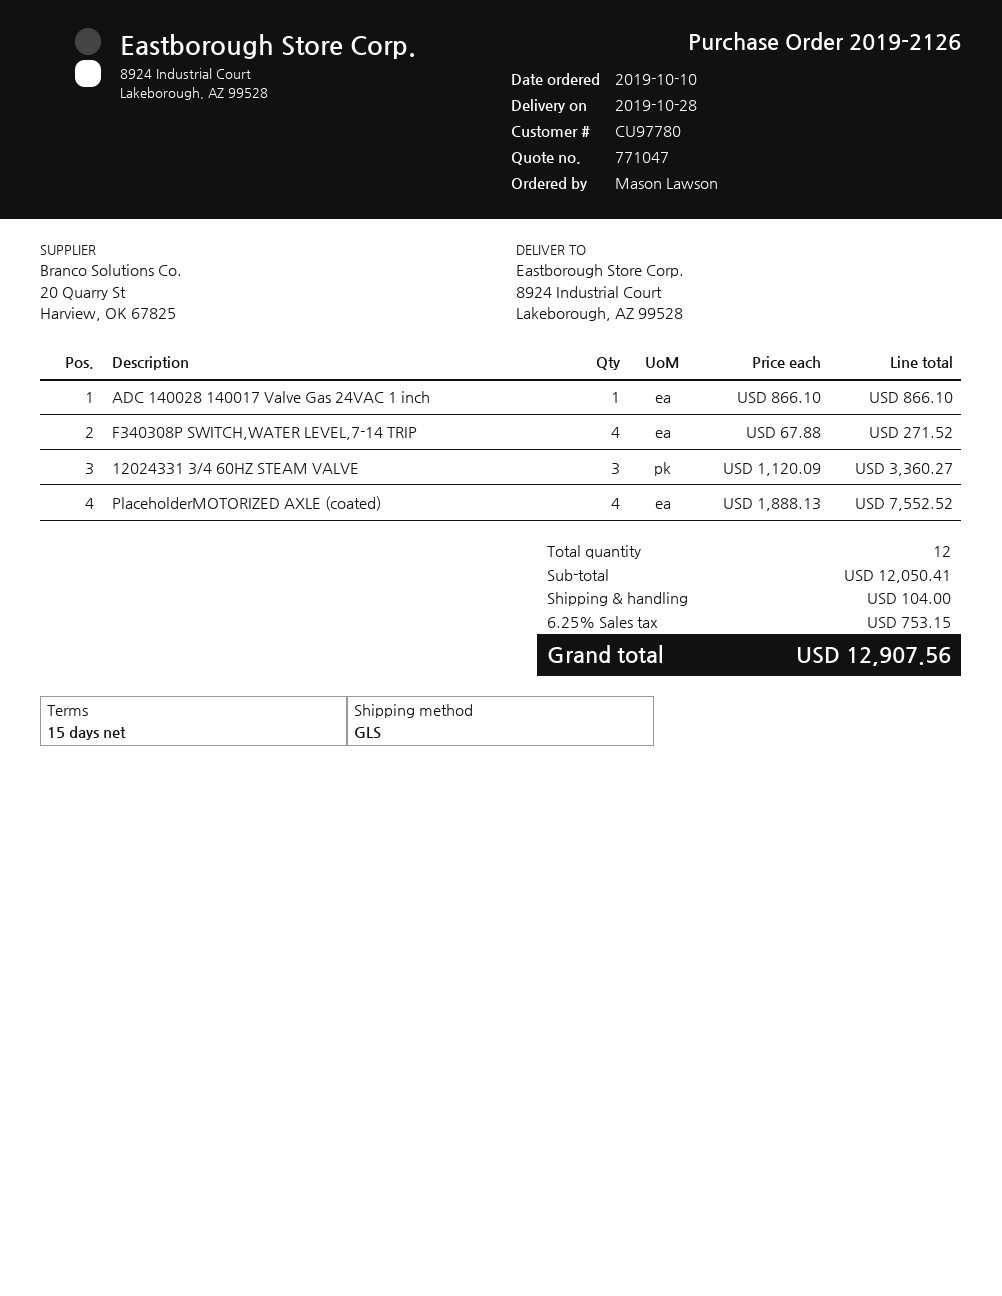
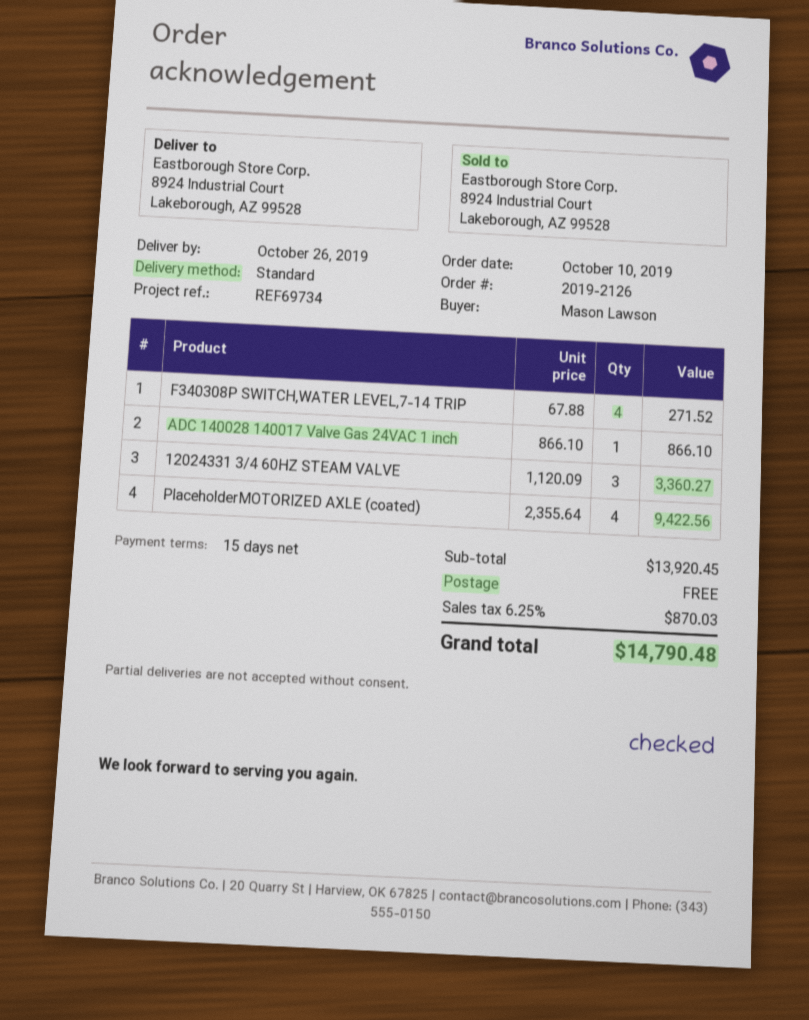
delivery date: 2019-10-28 -> 2019-10-26
shipping method: GLS -> standard
PlaceholderMOTORIZED AXLE (coated): 4 x 1888.13 = 7552.52 -> 4 x 2355.64 = 9422.56
subtotal: 12050.41 -> 13920.45
shipping: 104.00 -> 0.00
tax: 6.25% = 753.15 -> 6.25% = 870.03
total: 12907.56 -> 14790.48

